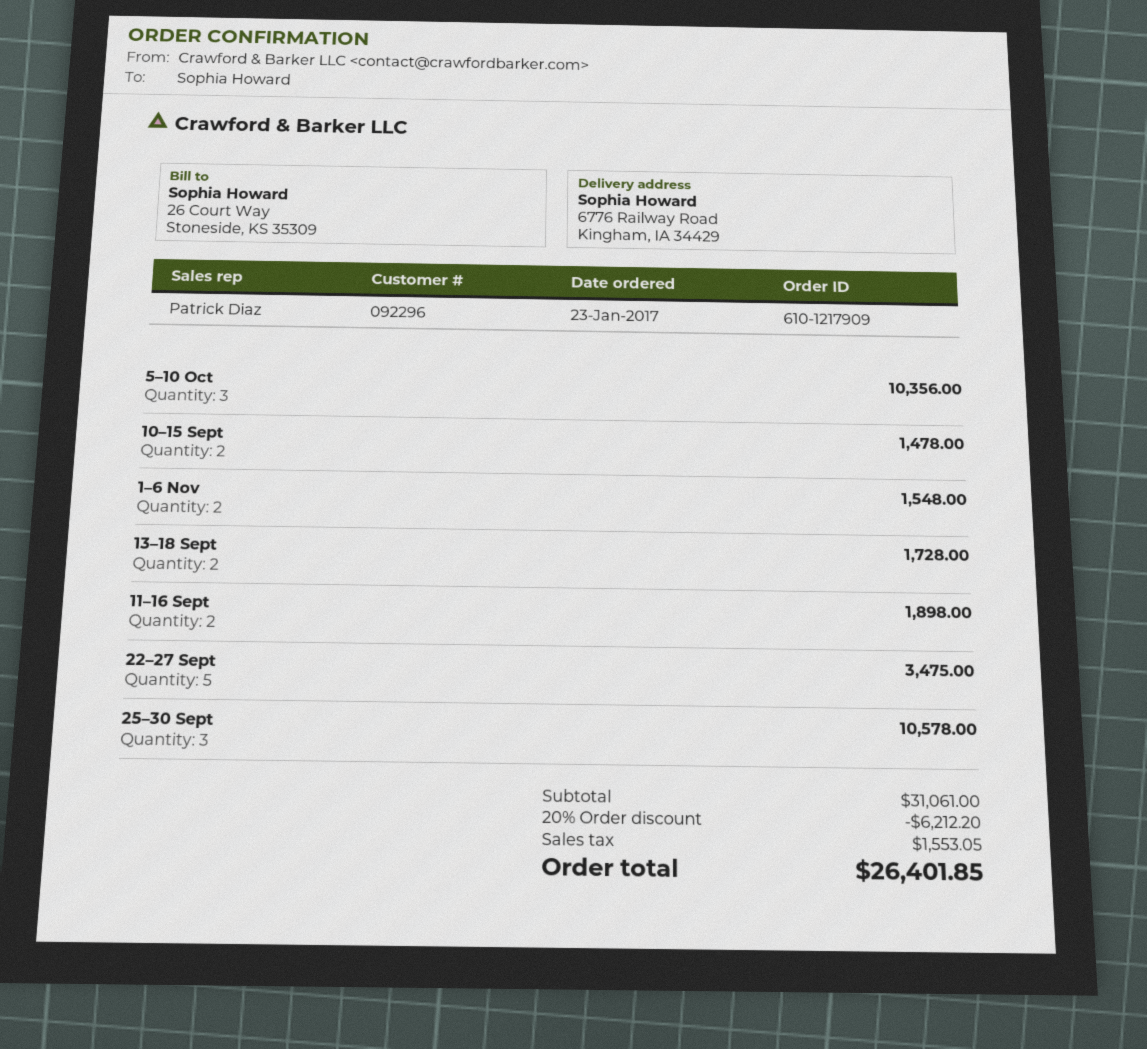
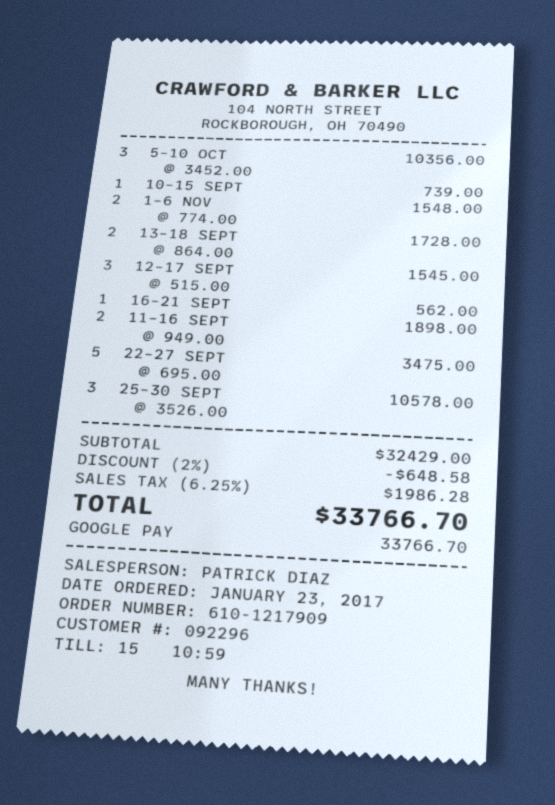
10–15 Sept: 2 for 1478.00 -> 1 for 739.00
12–17 SEPT: none -> 3 for 1545.00
16–21 SEPT: none -> 1 for 562.00
subtotal: 31061.00 -> 32429.00
discount: 20% = 6212.20 -> 2% = 648.58
tax: 1553.05 -> 1986.28
total: 26401.85 -> 33766.70

